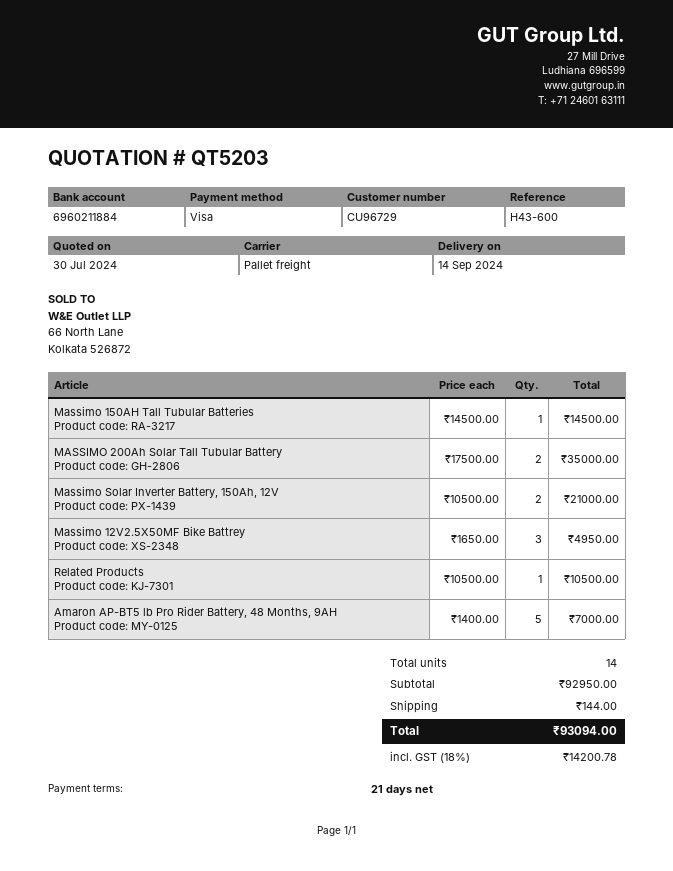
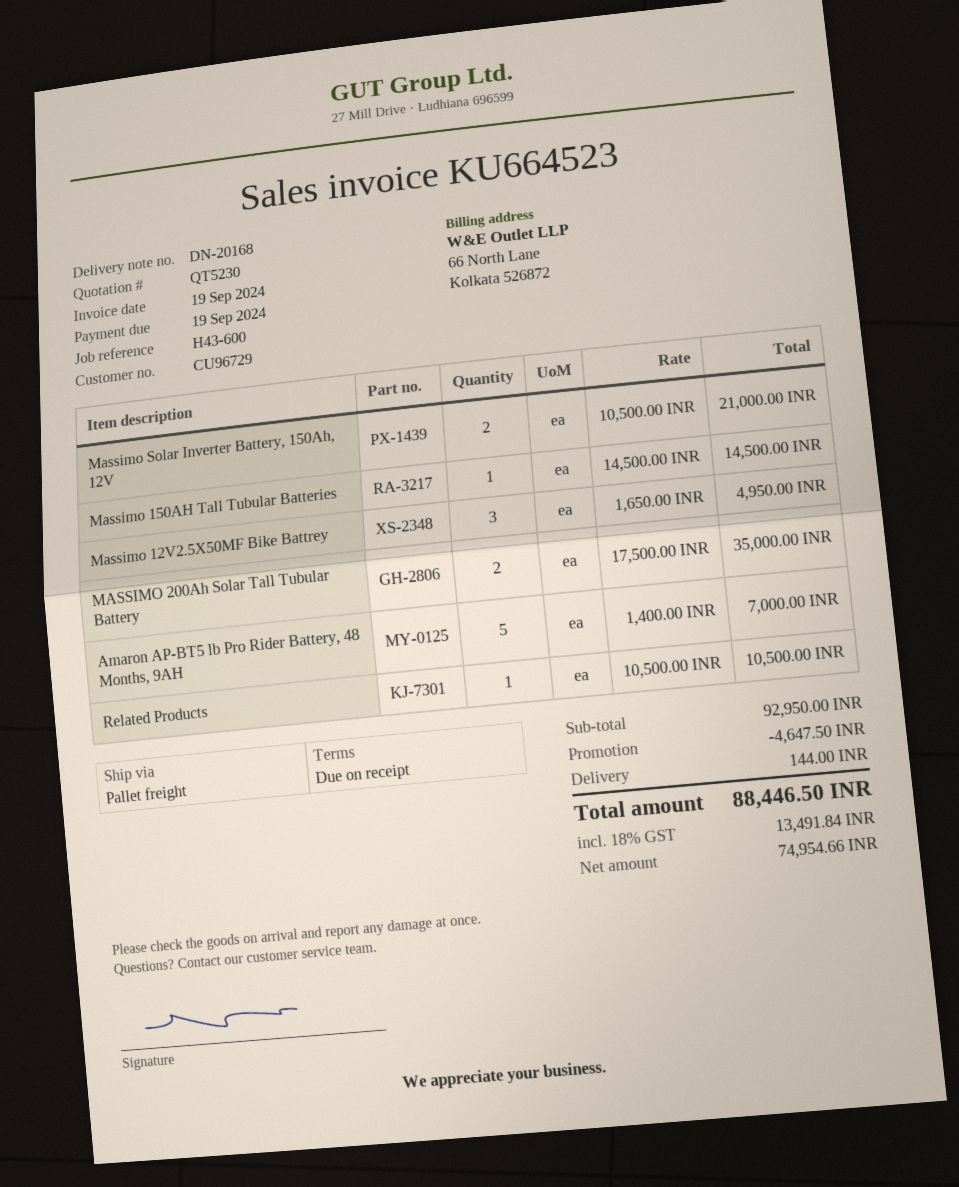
quote number: QT5203 -> QT5230
payment terms: 21 days -> on receipt
discount: none -> 4647.50
tax: 18% = 14200.78 -> 18% = 13491.84
total: 93094.00 -> 88446.50

